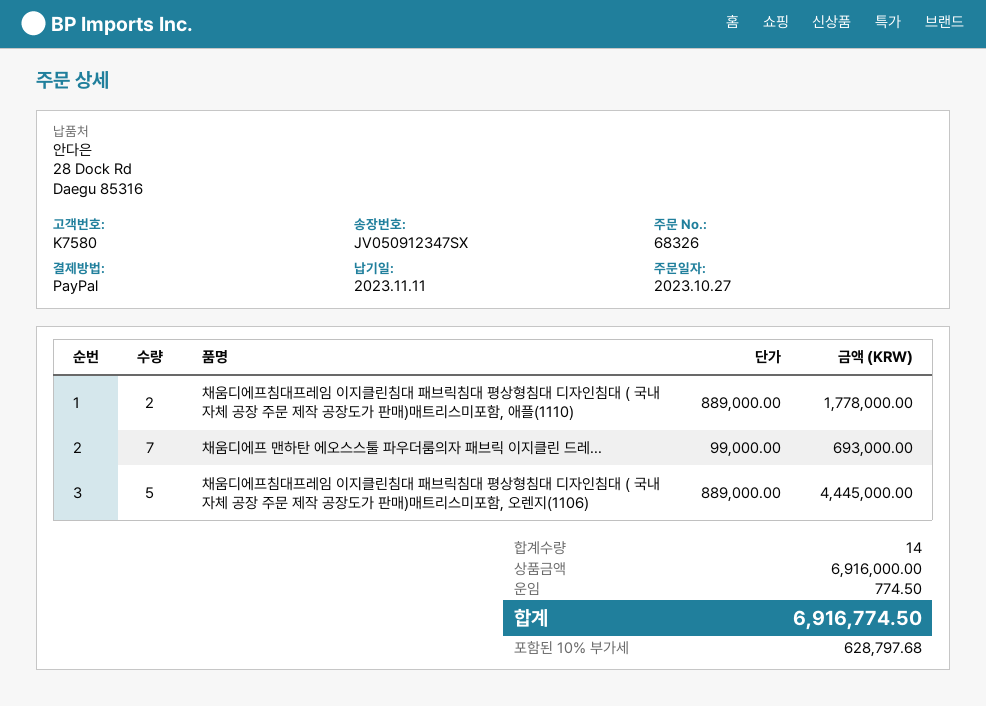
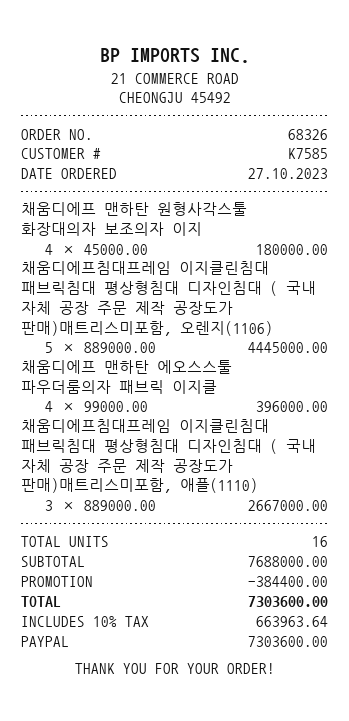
customer number: K7580 -> K7585
채움디에프침대프레임 이지클린침대 패브릭침대 평상형침대 디자인침대 ( 국내 자체 공장 주문 제작 공장도가 판매)매트리스미포함, 애플(1110): 2 x 889000.00 = 1778000.00 -> 3 x 889000.00 = 2667000.00
채움디에프 맨하탄 에오스스툴 파우더룸의자 패브릭 이지클린 드레...: 7 x 99000.00 = 693000.00 -> 4 x 99000.00 = 396000.00
채움디에프 맨하탄 원형사각스툴 화장대의자 보조의자 이지: none -> 4 x 45000.00 = 180000.00
total quantity: 14 -> 16
subtotal: 6916000.00 -> 7688000.00
discount: none -> 384400.00
shipping: 774.50 -> none
tax: 10% = 628797.68 -> 10% = 663963.64
total: 6916774.50 -> 7303600.00

